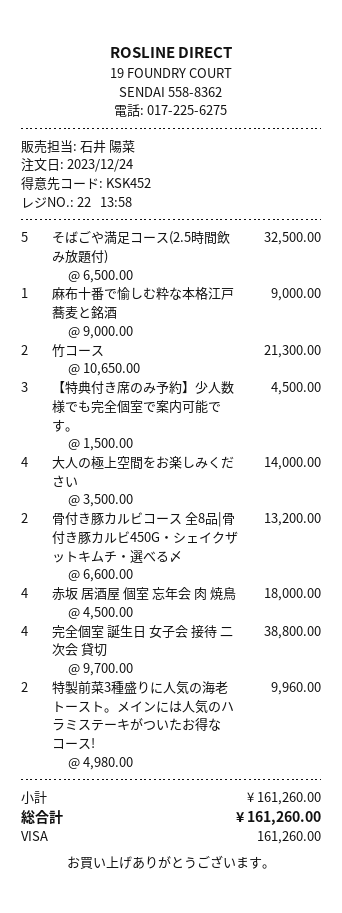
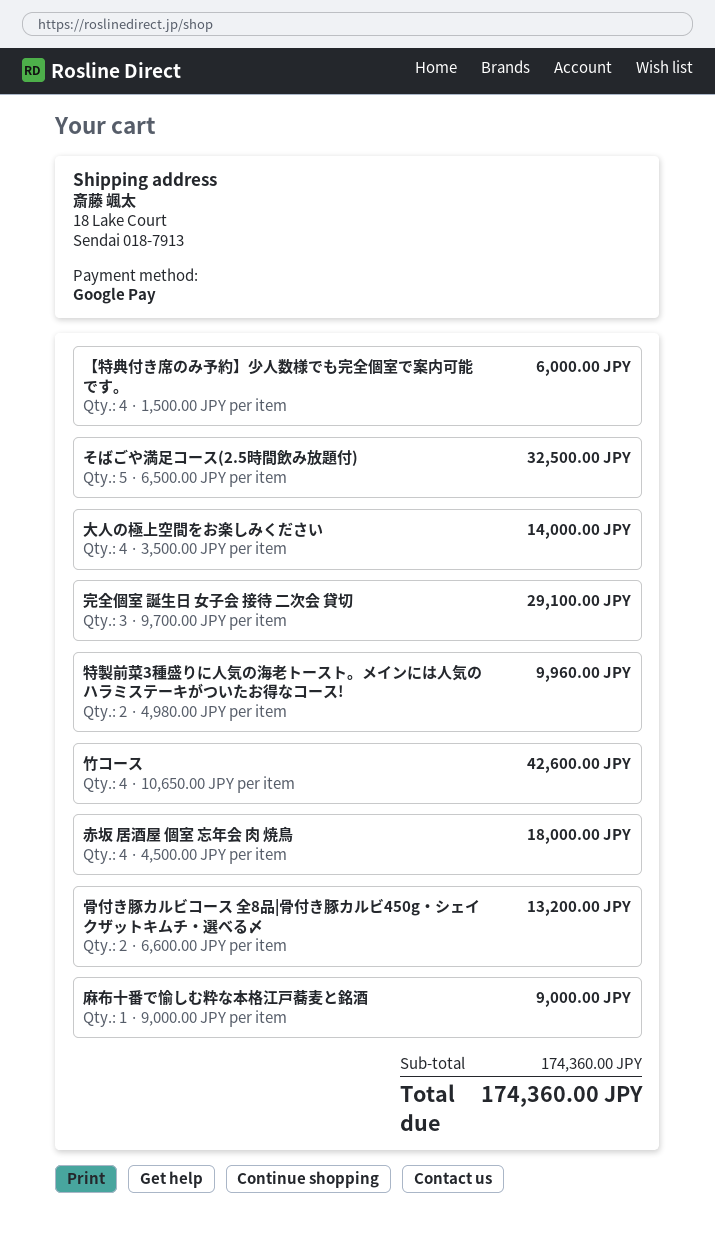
payment method: Visa -> Google Pay
竹コース: 2 x 10650.00 = 21300.00 -> 4 x 10650.00 = 42600.00
【特典付き席のみ予約】少人数様でも完全個室で案内可能です。: 3 x 1500.00 = 4500.00 -> 4 x 1500.00 = 6000.00
完全個室 誕生日 女子会 接待 二次会 貸切: 4 x 9700.00 = 38800.00 -> 3 x 9700.00 = 29100.00
subtotal: 161260.00 -> 174360.00
total: 161260.00 -> 174360.00

